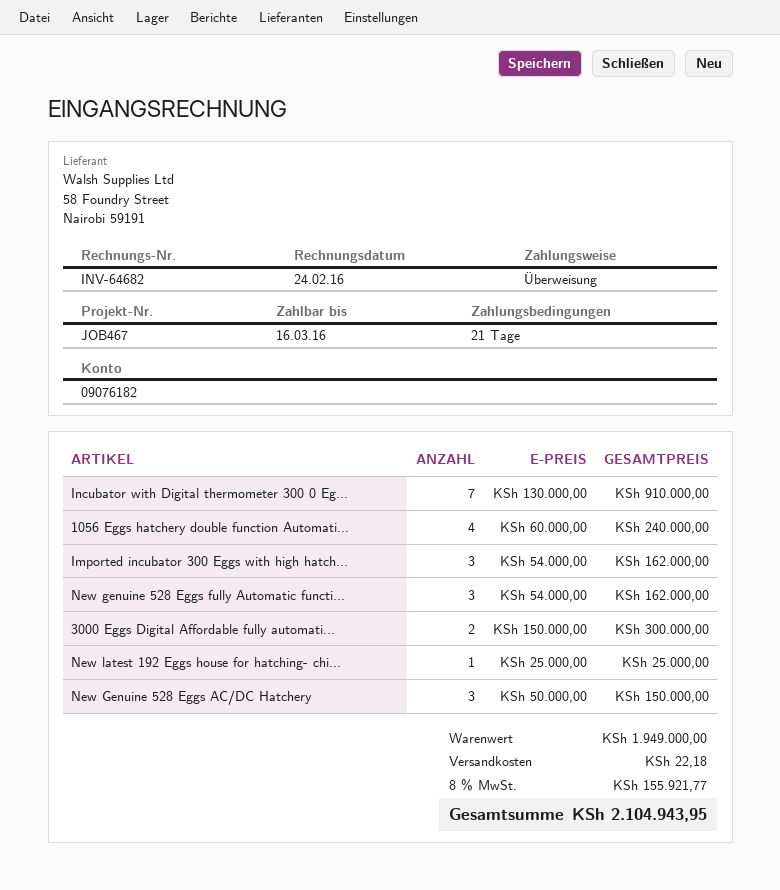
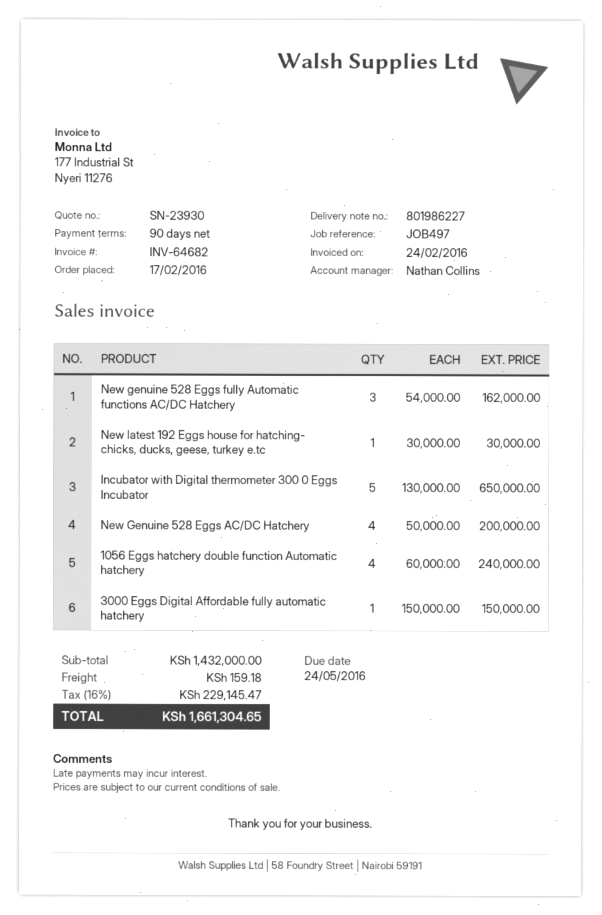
payment terms: 21 days -> 90 days
due date: 2016-03-16 -> 2016-05-24
reference: JOB467 -> JOB497
Incubator with Digital thermometer 300 0 Eg...: 7 x 130000.00 = 910000.00 -> 5 x 130000.00 = 650000.00
Imported incubator 300 Eggs with high hatch...: 3 x 54000.00 = 162000.00 -> none
3000 Eggs Digital Affordable fully automati...: 2 x 150000.00 = 300000.00 -> 1 x 150000.00 = 150000.00
New latest 192 Eggs house for hatching- chi...: 1 x 25000.00 = 25000.00 -> 1 x 30000.00 = 30000.00
New Genuine 528 Eggs AC/DC Hatchery: 3 x 50000.00 = 150000.00 -> 4 x 50000.00 = 200000.00
subtotal: 1949000.00 -> 1432000.00
shipping: 22.18 -> 159.18
tax: 8% = 155921.77 -> 16% = 229145.47
total: 2104943.95 -> 1661304.65

